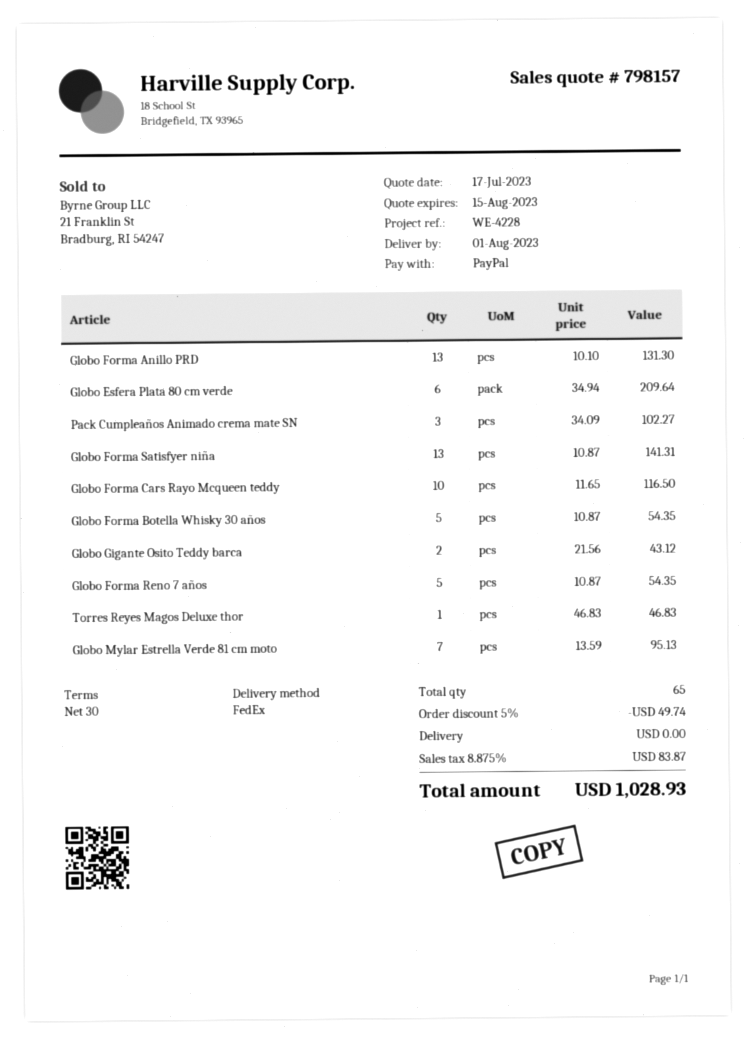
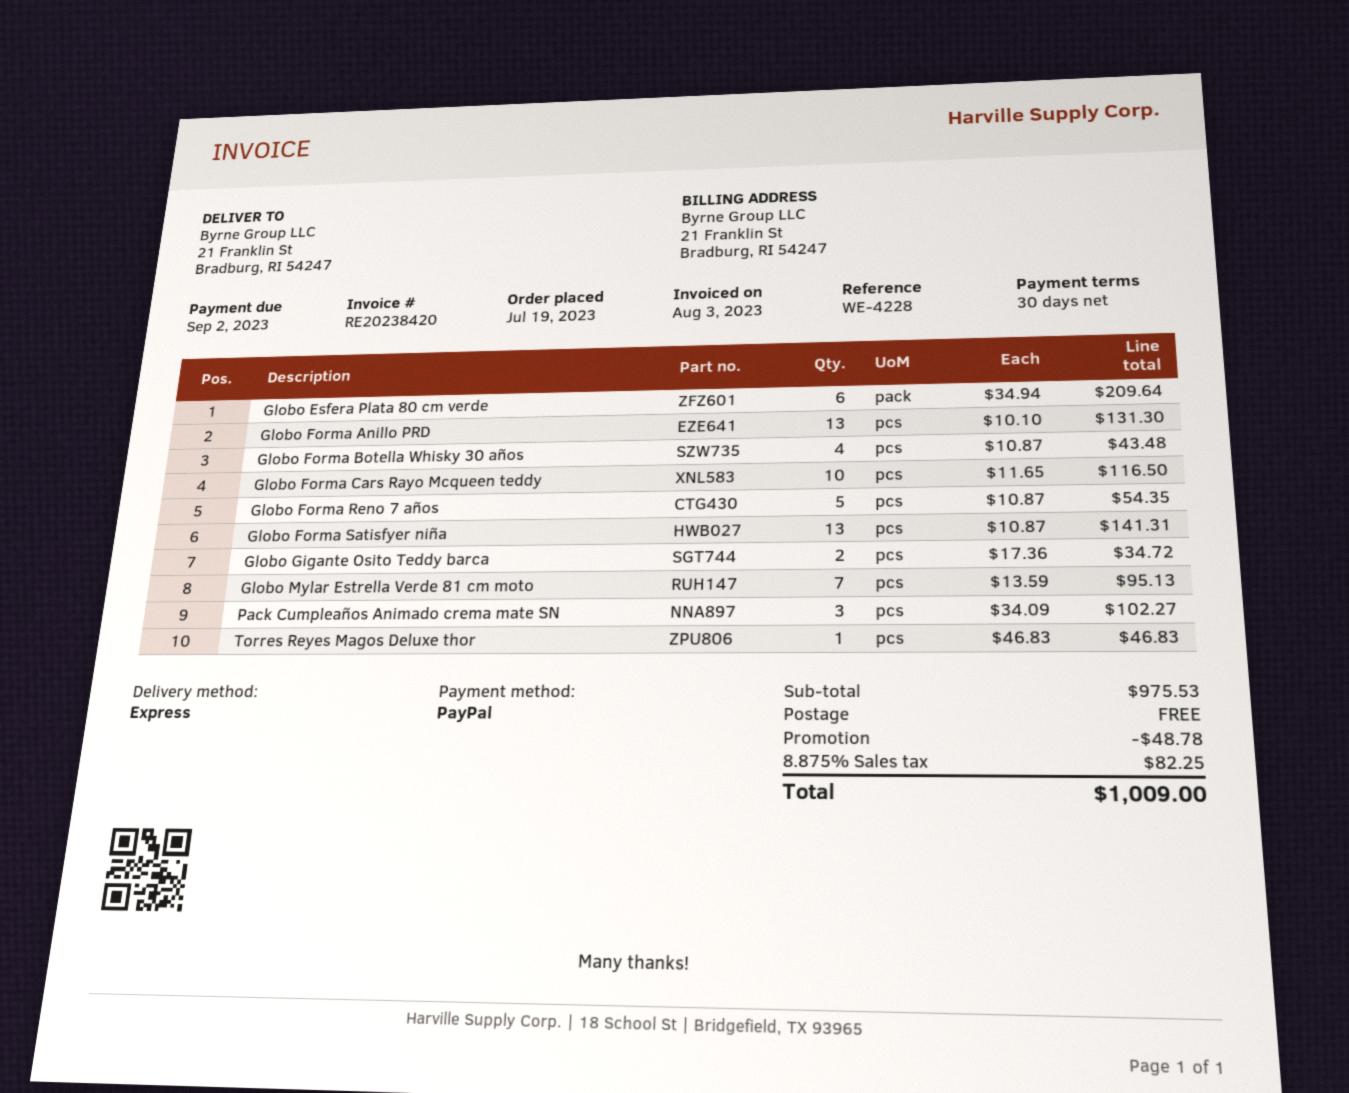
shipping method: FedEx -> express
Globo Forma Botella Whisky 30 años: 5 x 10.87 = 54.35 -> 4 x 10.87 = 43.48
Globo Gigante Osito Teddy barca: 2 x 21.56 = 43.12 -> 2 x 17.36 = 34.72
discount: 49.74 -> 48.78
tax: 8.875% = 83.87 -> 8.875% = 82.25
total: 1028.93 -> 1009.00

